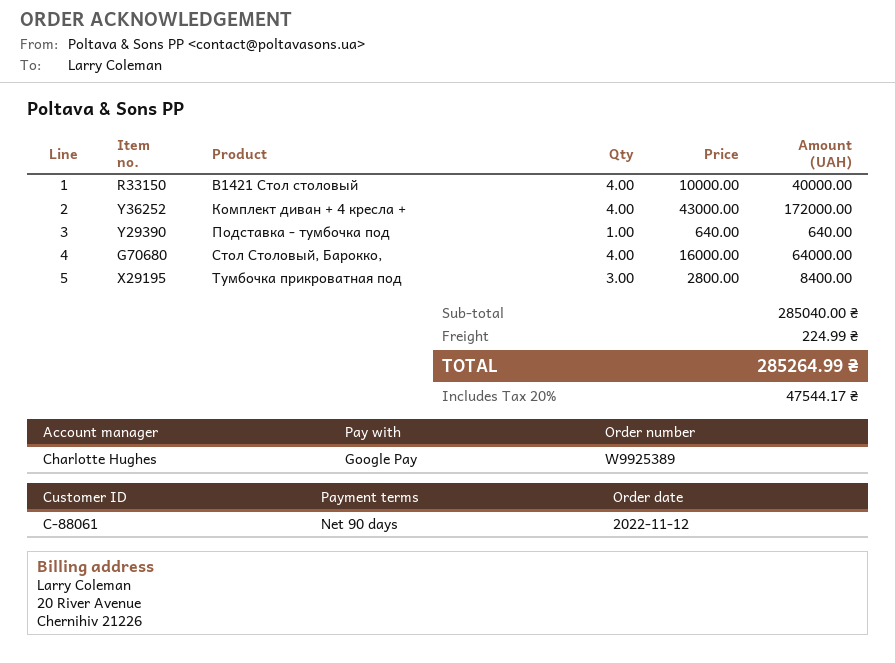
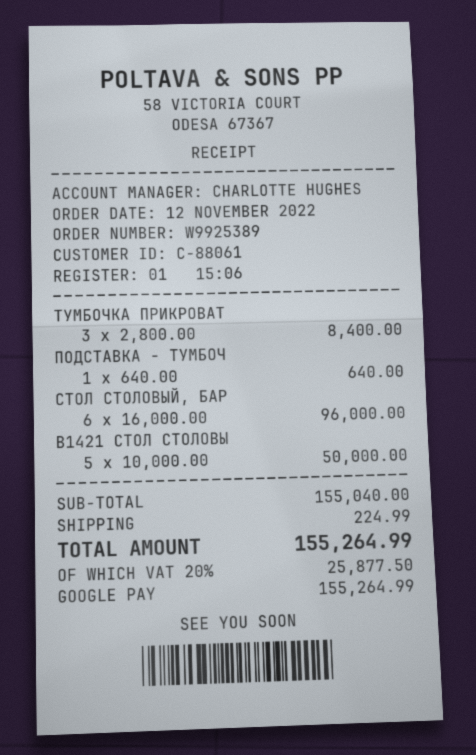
В1421 Стол столовый: 4 x 10000.00 = 40000.00 -> 5 x 10000.00 = 50000.00
Комплект диван + 4 кресла +: 4 x 43000.00 = 172000.00 -> none
Стол Столовый, Барокко,: 4 x 16000.00 = 64000.00 -> 6 x 16000.00 = 96000.00
subtotal: 285040.00 -> 155040.00
tax: 20% = 47544.17 -> 20% = 25877.50
total: 285264.99 -> 155264.99

